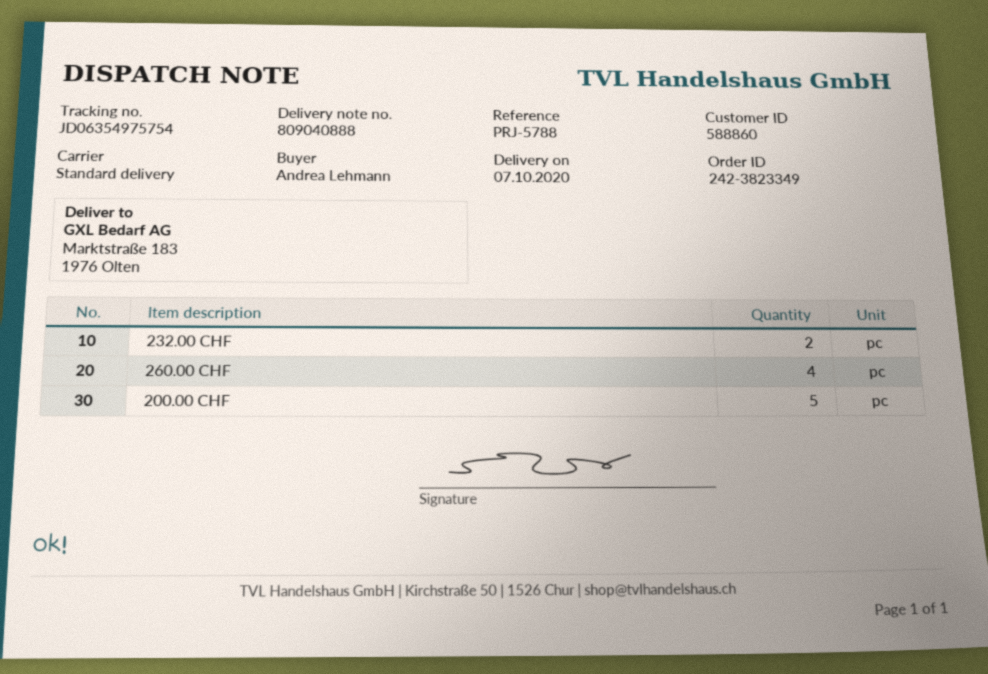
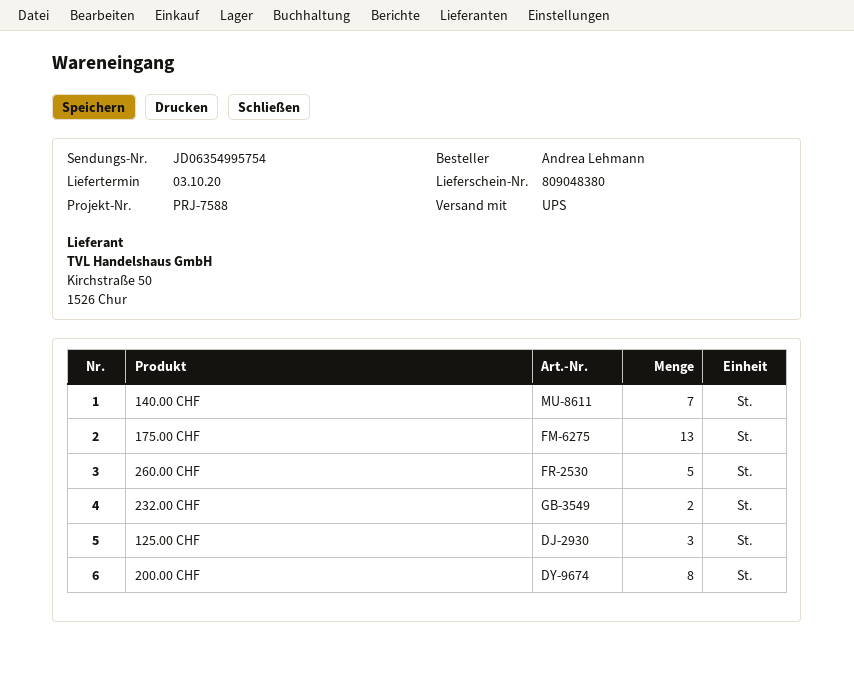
delivery note number: 809040888 -> 809048380
delivery date: 2020-10-07 -> 2020-10-03
reference: PRJ-5788 -> PRJ-7588
shipping method: standard -> UPS
tracking number: JD06354975754 -> JD06354995754
260.00 CHF: 4 -> 5
200.00 CHF: 5 -> 8
140.00 CHF: none -> 7
175.00 CHF: none -> 13
125.00 CHF: none -> 3

